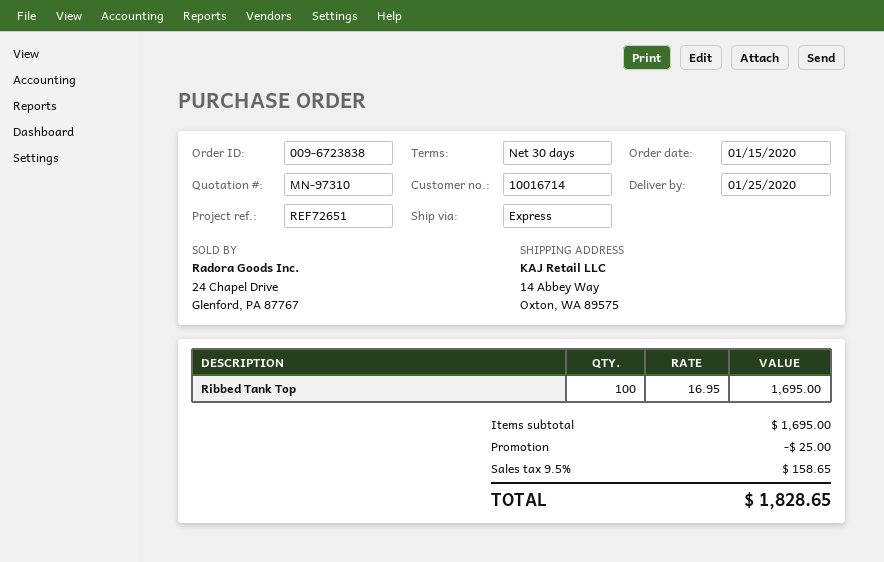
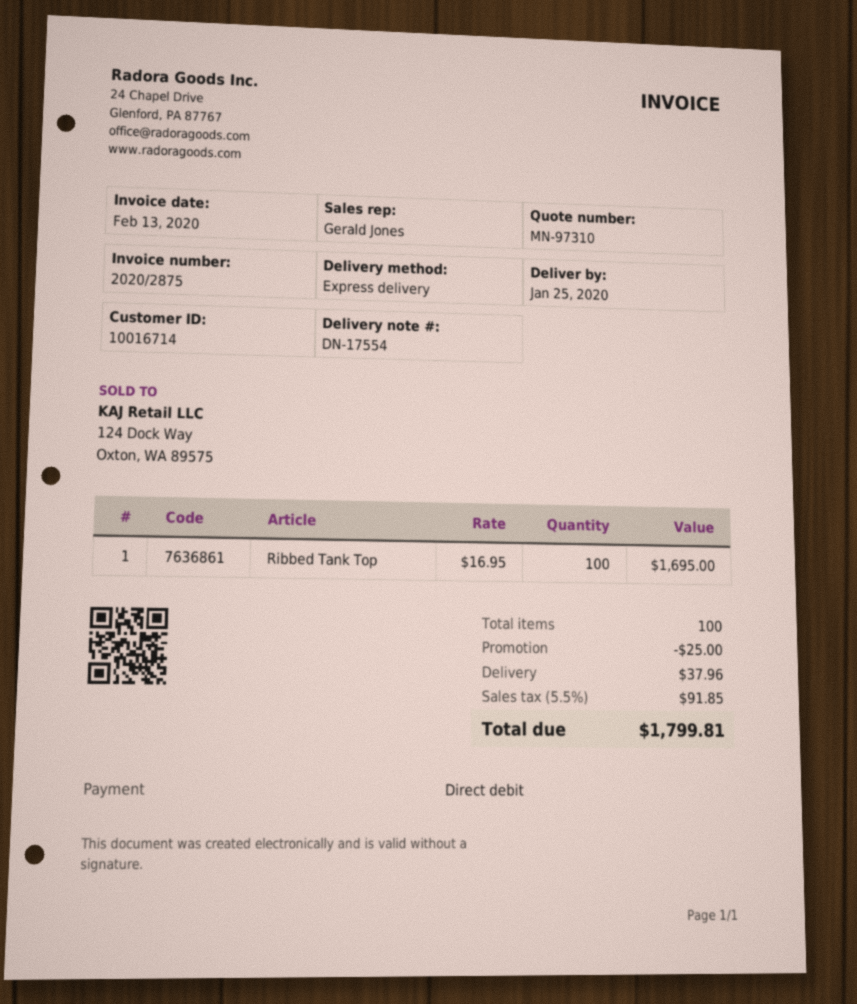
shipping: none -> 37.96
tax: 9.5% = 158.65 -> 5.5% = 91.85
total: 1828.65 -> 1799.81

